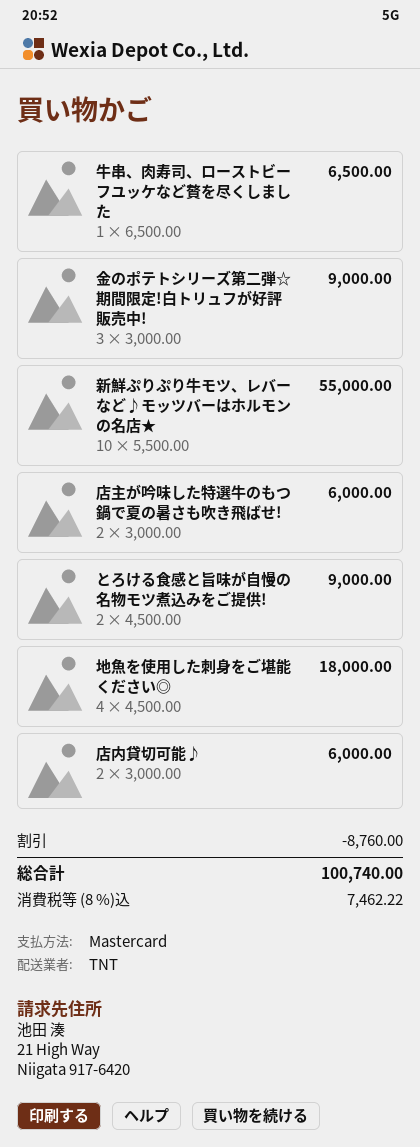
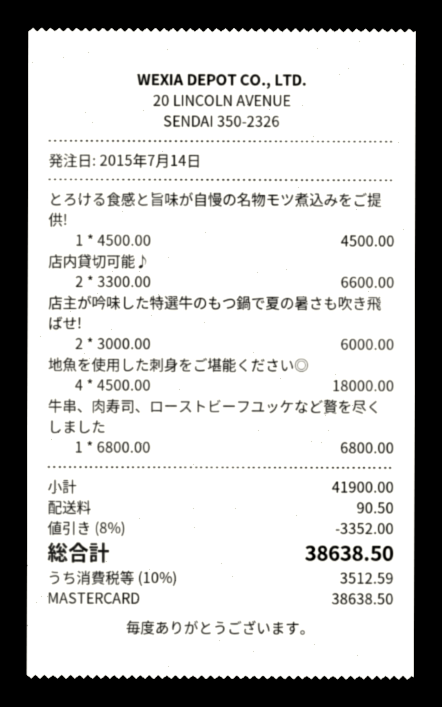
牛串、肉寿司、ローストビーフユッケなど贅を尽くしました: 1 x 6500.00 = 6500.00 -> 1 x 6800.00 = 6800.00
金のポテトシリーズ第二弾☆期間限定!白トリュフが好評販売中!: 3 x 3000.00 = 9000.00 -> none
新鮮ぷりぷり牛モツ、レバーなど♪モッツバーはホルモンの名店★: 10 x 5500.00 = 55000.00 -> none
とろける食感と旨味が自慢の名物モツ煮込みをご提供!: 2 x 4500.00 = 9000.00 -> 1 x 4500.00 = 4500.00
店内貸切可能♪: 2 x 3000.00 = 6000.00 -> 2 x 3300.00 = 6600.00
discount: 8760.00 -> 3352.00
shipping: none -> 90.50
tax: 8% = 7462.22 -> 10% = 3512.59
total: 100740.00 -> 38638.50

